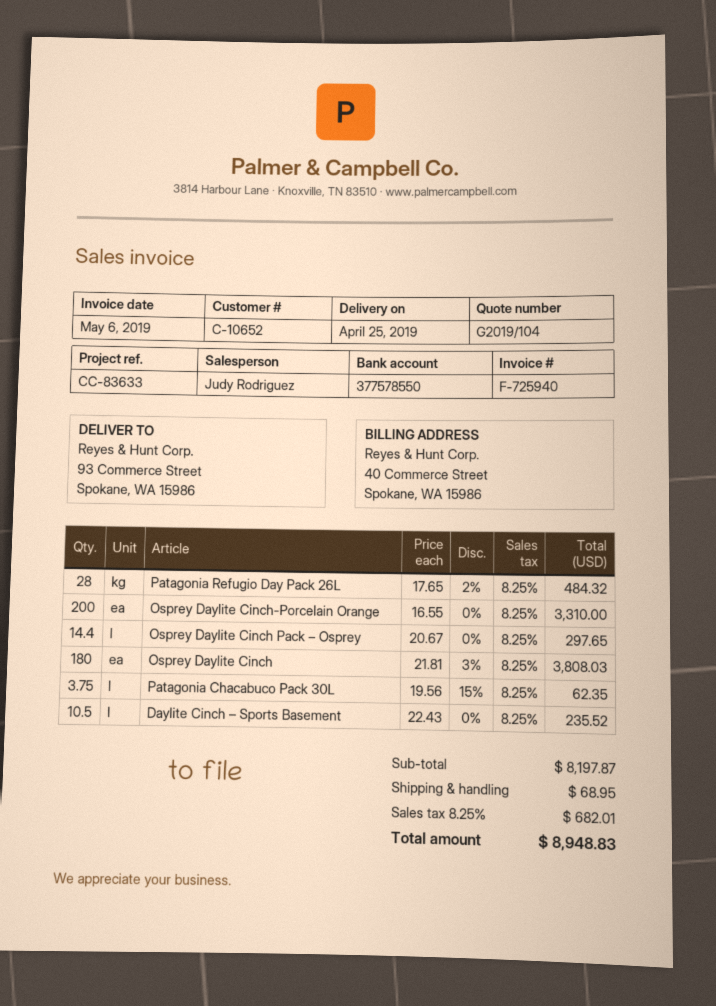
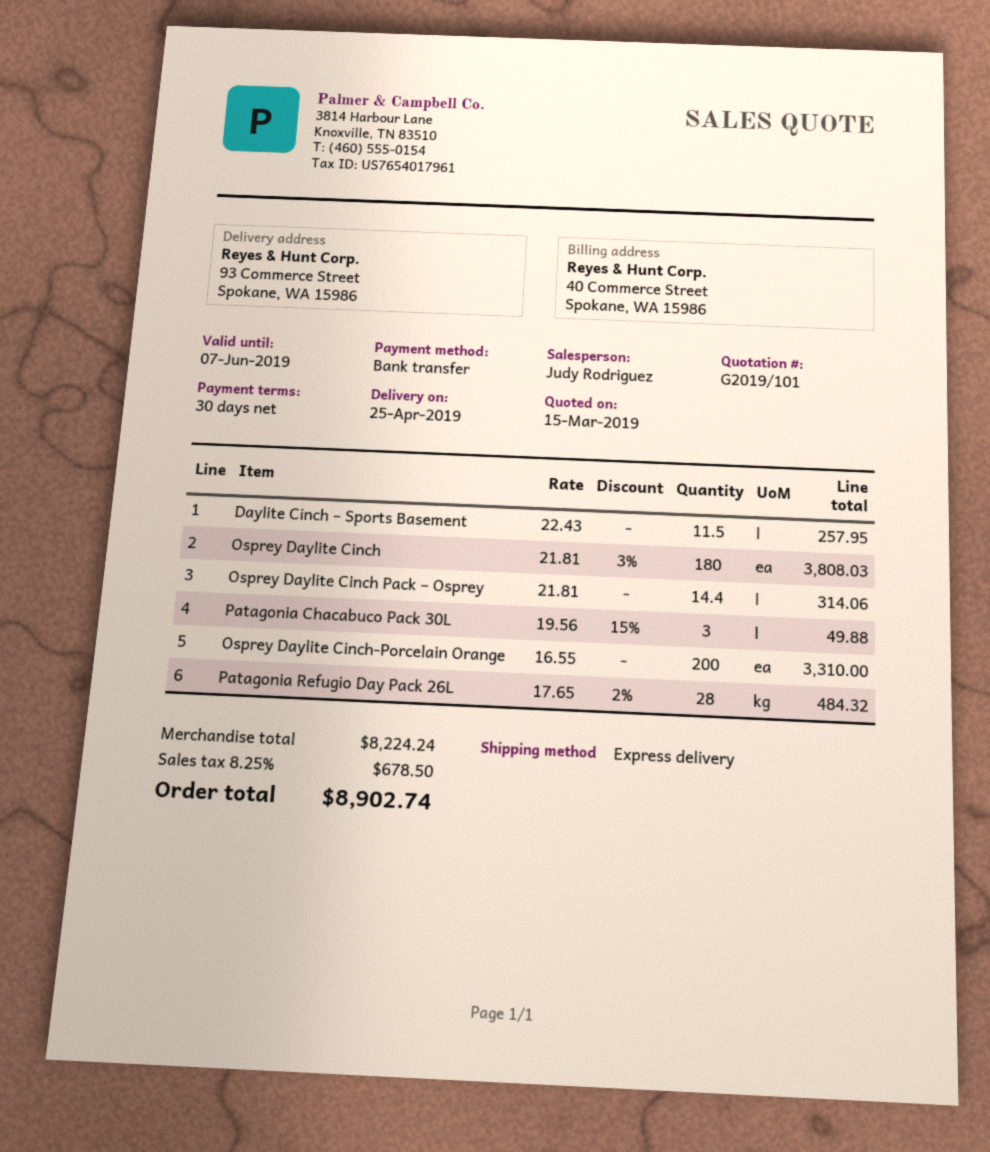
quote number: G2019/104 -> G2019/101
Osprey Daylite Cinch Pack – Osprey: 14.4 x 20.67 = 297.65 -> 14.4 x 21.81 = 314.06
Patagonia Chacabuco Pack 30L: 3.75 x 19.56 - 15% = 62.35 -> 3 x 19.56 - 15% = 49.88
Daylite Cinch – Sports Basement: 10.5 x 22.43 = 235.52 -> 11.5 x 22.43 = 257.95
subtotal: 8197.87 -> 8224.24
shipping: 68.95 -> none
tax: 8.25% = 682.01 -> 8.25% = 678.50
total: 8948.83 -> 8902.74

